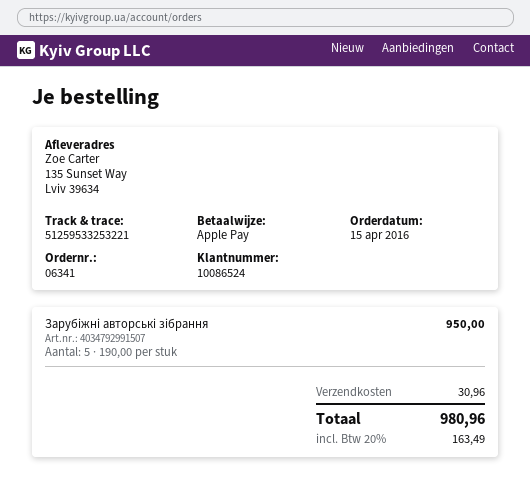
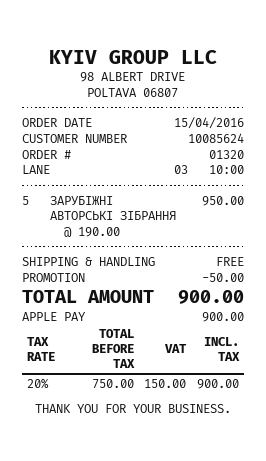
order number: 06341 -> 01320
customer number: 10086524 -> 10085624
discount: none -> 50.00
shipping: 30.96 -> 0.00
tax: 20% = 163.49 -> 20% = 150.00
total: 980.96 -> 900.00

